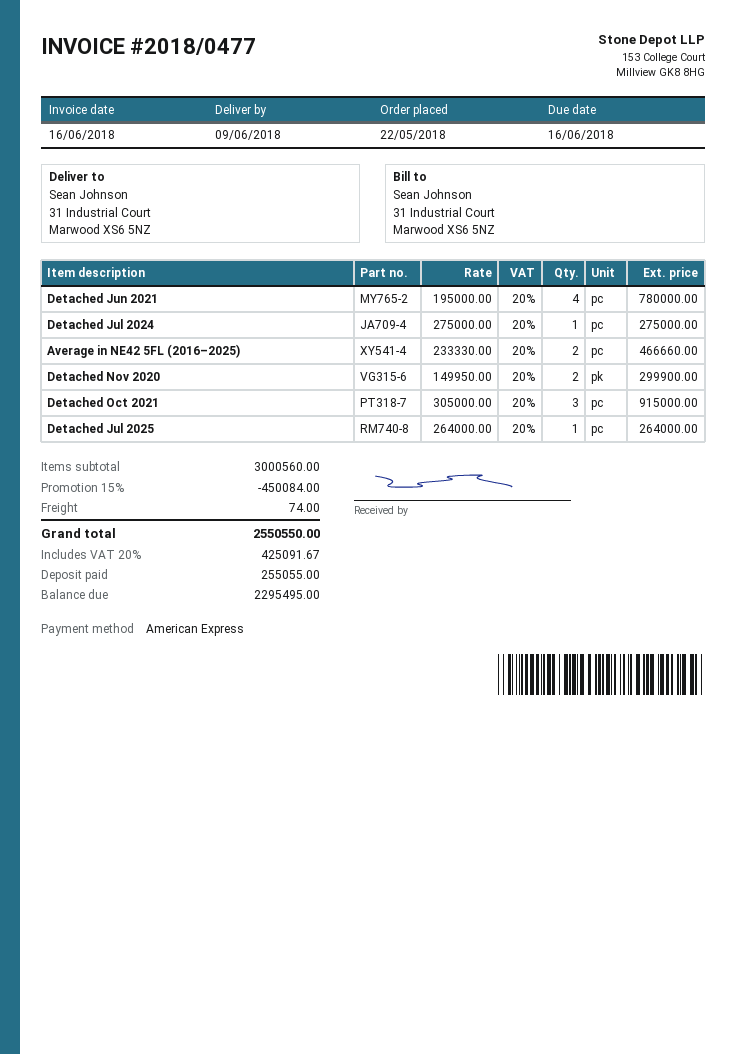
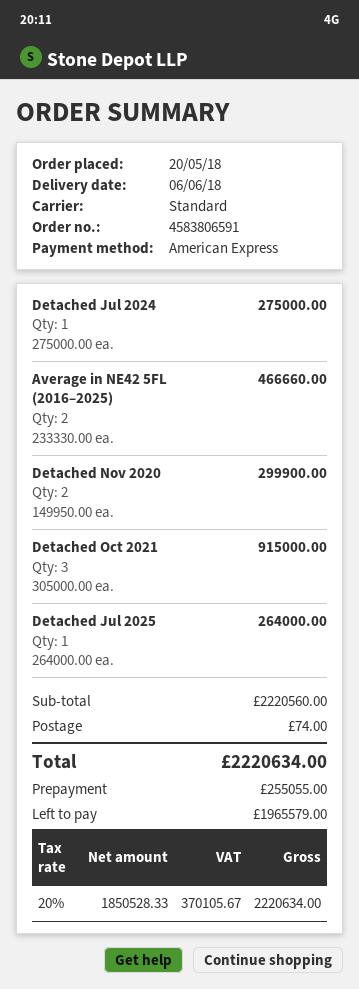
order date: 2018-05-22 -> 2018-05-20
delivery date: 2018-06-09 -> 2018-06-06
Detached Jun 2021: 4 x 195000.00 = 780000.00 -> none
subtotal: 3000560.00 -> 2220560.00
discount: 15% = 450084.00 -> none
tax: 20% = 425091.67 -> 20% = 370105.67
total: 2550550.00 -> 2220634.00
balance: 2295495.00 -> 1965579.00

